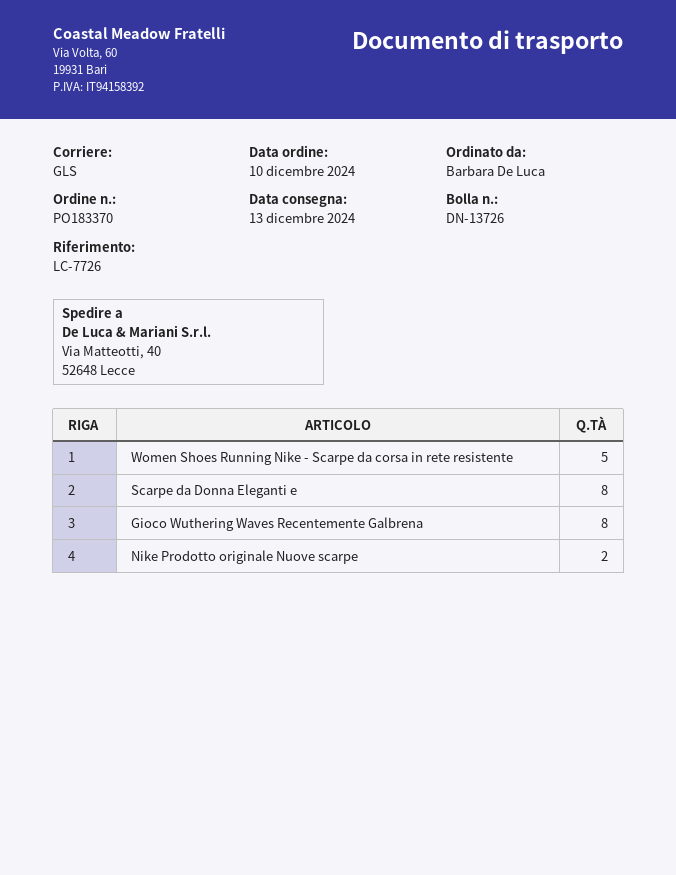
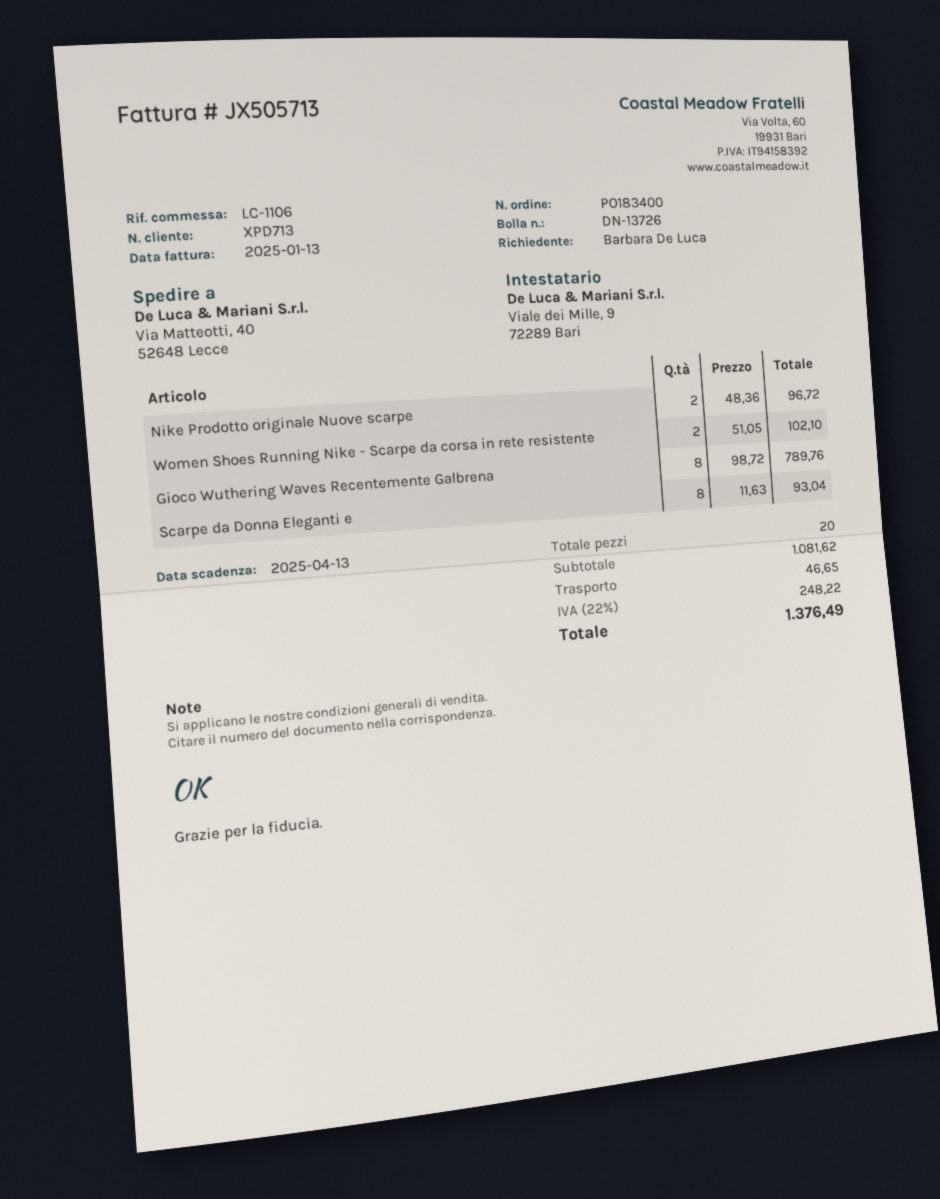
order number: PO183370 -> PO183400
reference: LC-7726 -> LC-1106
Women Shoes Running Nike - Scarpe da corsa in rete resistente: 5 -> 2

